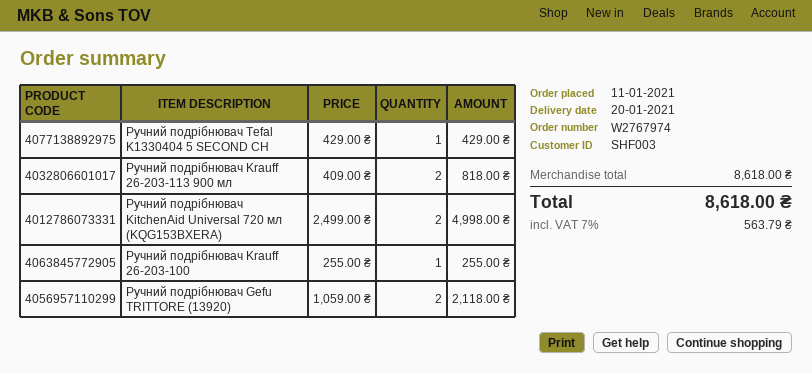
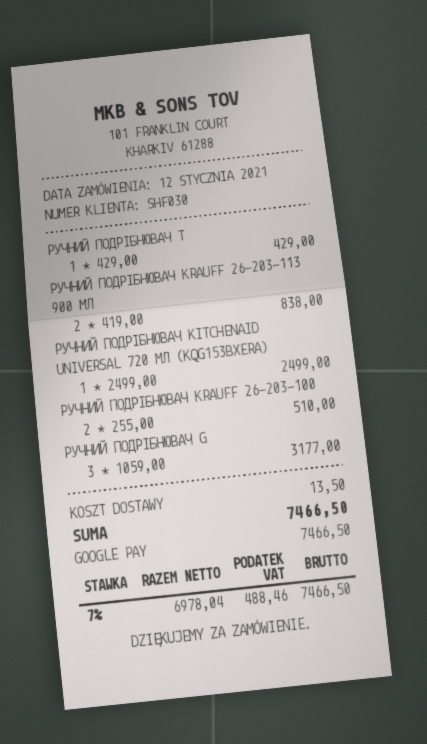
order date: 2021-01-11 -> 2021-01-12
customer number: SHF003 -> SHF030
Ручний подрібнювач Krauff 26-203-113 900 мл: 2 x 409.00 = 818.00 -> 2 x 419.00 = 838.00
Ручний подрібнювач KitchenAid Universal 720 мл (KQG153BXERA): 2 x 2499.00 = 4998.00 -> 1 x 2499.00 = 2499.00
Ручний подрібнювач Krauff 26-203-100: 1 x 255.00 = 255.00 -> 2 x 255.00 = 510.00
Ручний подрібнювач Gefu TRITTORE (13920): 2 x 1059.00 = 2118.00 -> 3 x 1059.00 = 3177.00
shipping: none -> 13.50
tax: 7% = 563.79 -> 7% = 488.46
total: 8618.00 -> 7466.50

